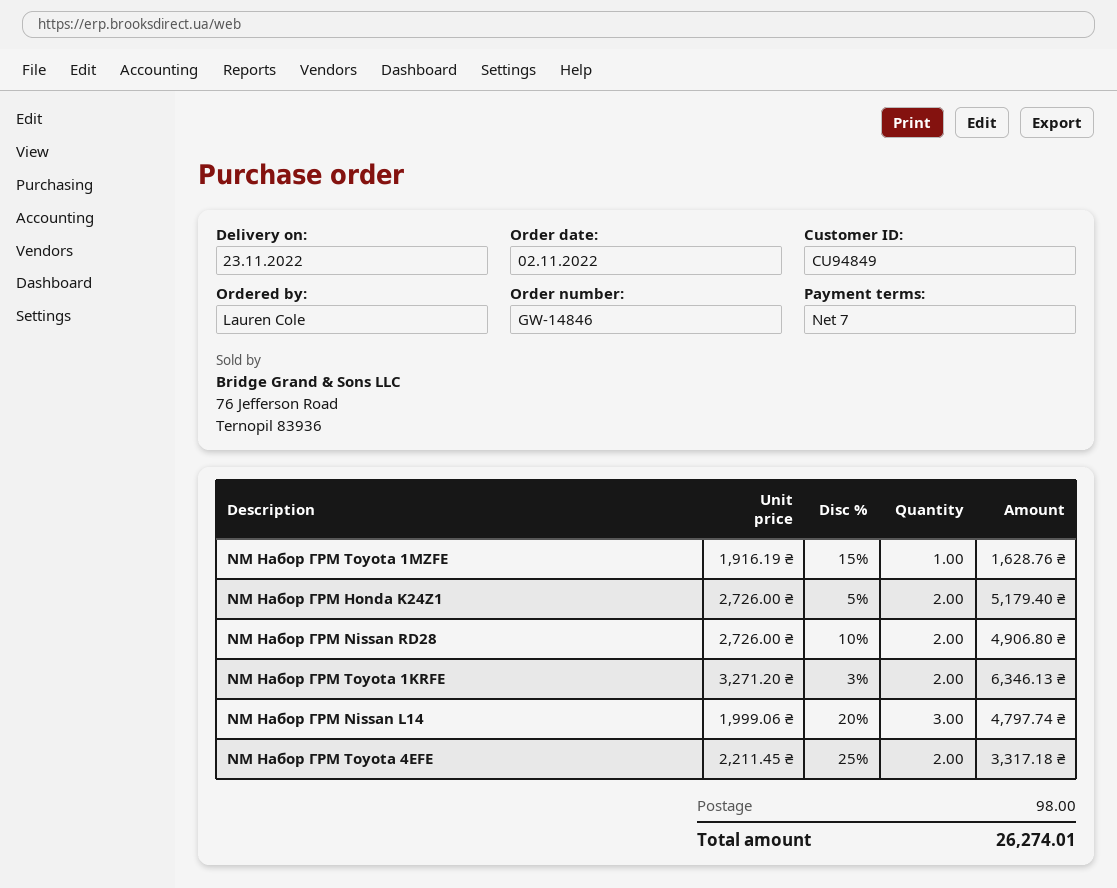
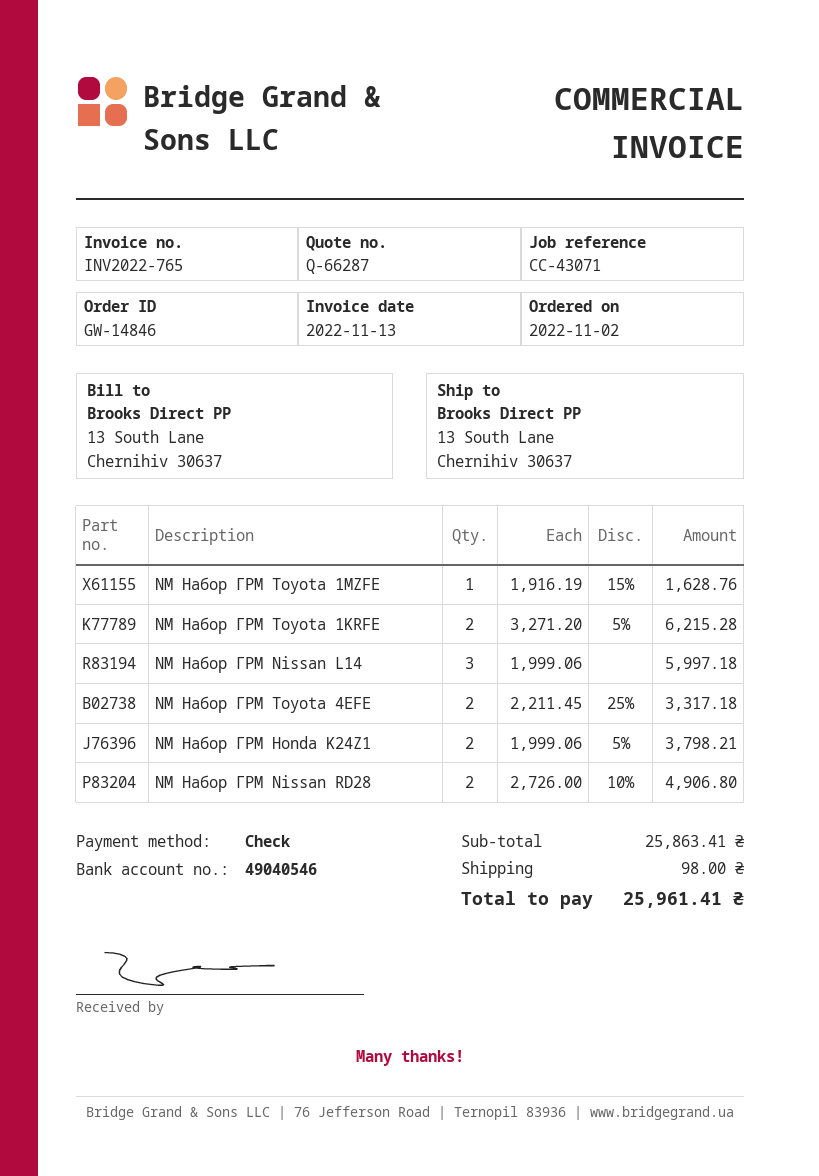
NM Набор ГРМ Honda K24Z1: 2 x 2726.00 - 5% = 5179.40 -> 2 x 1999.06 - 5% = 3798.21
NM Набор ГРМ Toyota 1KRFE: 2 x 3271.20 - 3% = 6346.13 -> 2 x 3271.20 - 5% = 6215.28
NM Набор ГРМ Nissan L14: 3 x 1999.06 - 20% = 4797.74 -> 3 x 1999.06 = 5997.18
total: 26274.01 -> 25961.41

